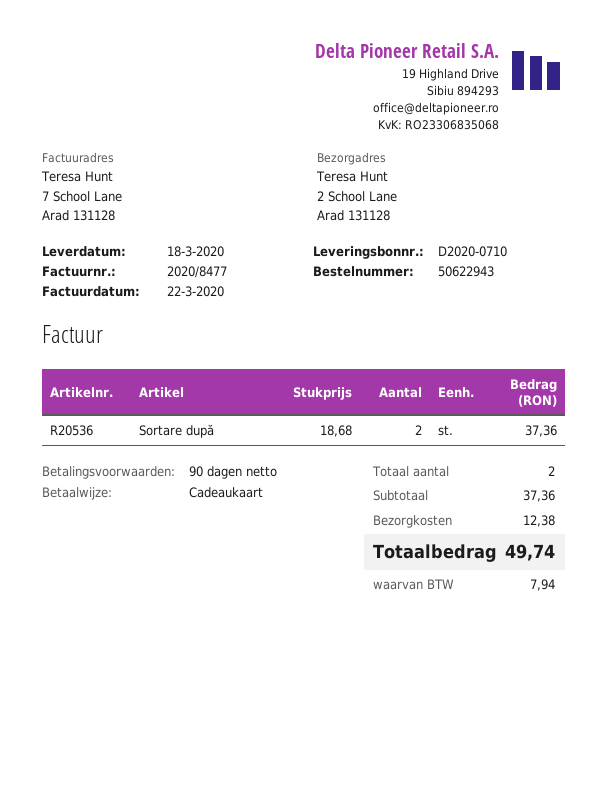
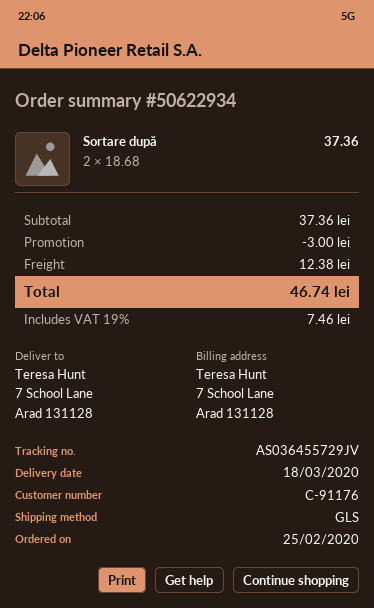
order number: 50622943 -> 50622934
ship to: 2 School Lane, Arad 131128 -> 7 School Lane, Arad 131128
discount: none -> 3.00
tax: 7.94 -> 7.46
total: 49.74 -> 46.74

